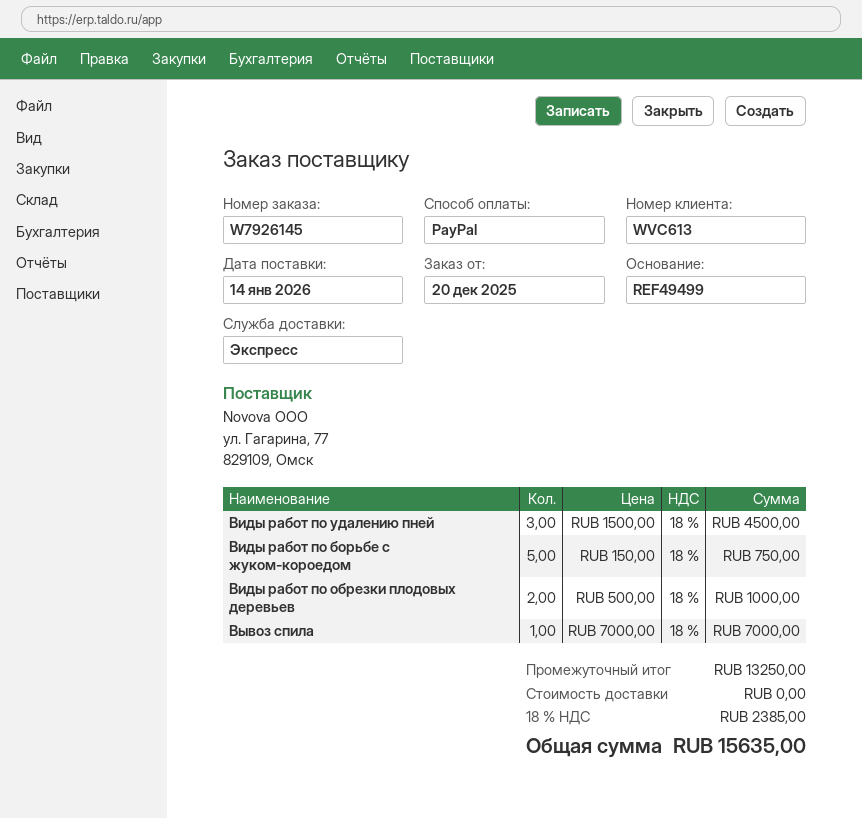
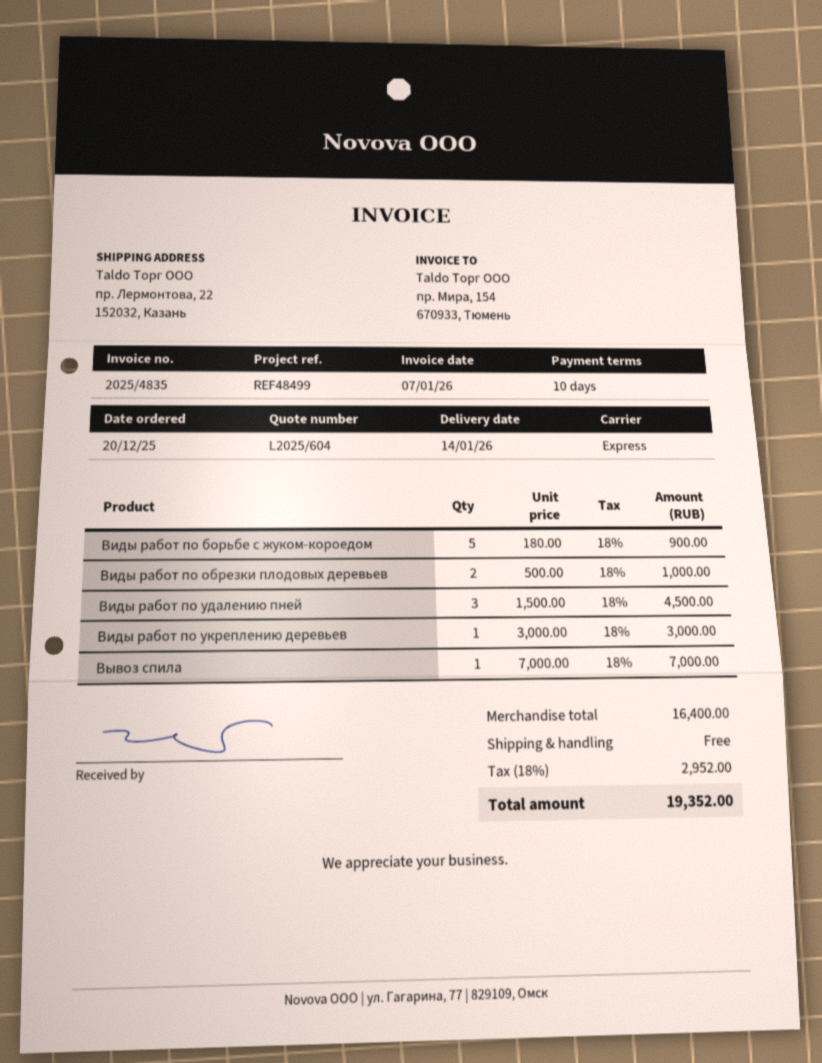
reference: REF49499 -> REF48499
Виды работ по борьбе с жуком-короедом: 5 x 150.00 = 750.00 -> 5 x 180.00 = 900.00
Виды работ по укреплению деревьев: none -> 1 x 3000.00 = 3000.00
subtotal: 13250.00 -> 16400.00
tax: 18% = 2385.00 -> 18% = 2952.00
total: 15635.00 -> 19352.00

